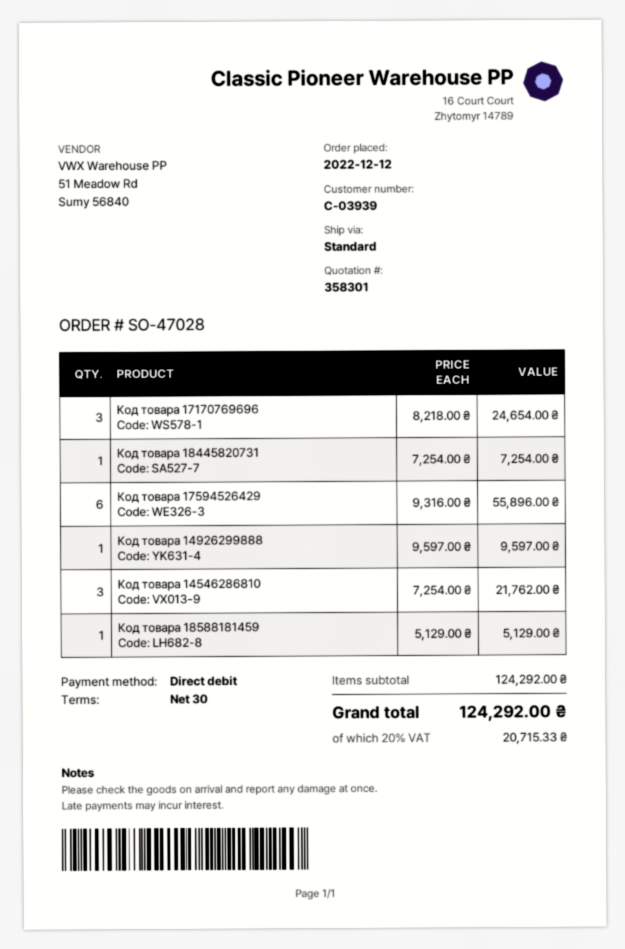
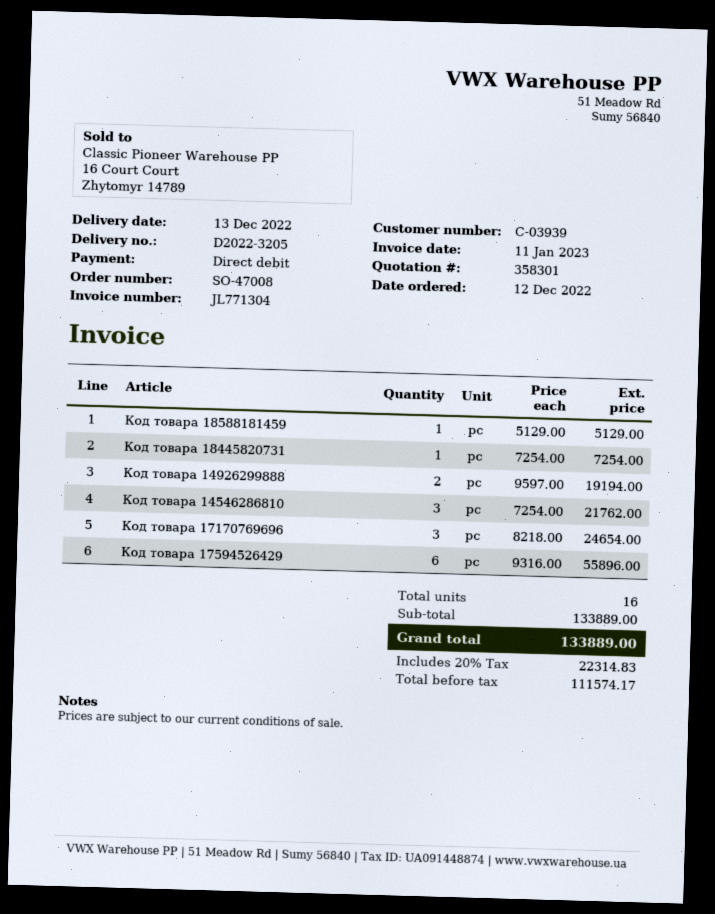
order number: SO-47028 -> SO-47008
Код товара 14926299888: 1 x 9597.00 = 9597.00 -> 2 x 9597.00 = 19194.00
subtotal: 124292.00 -> 133889.00
tax: 20% = 20715.33 -> 20% = 22314.83
total: 124292.00 -> 133889.00

